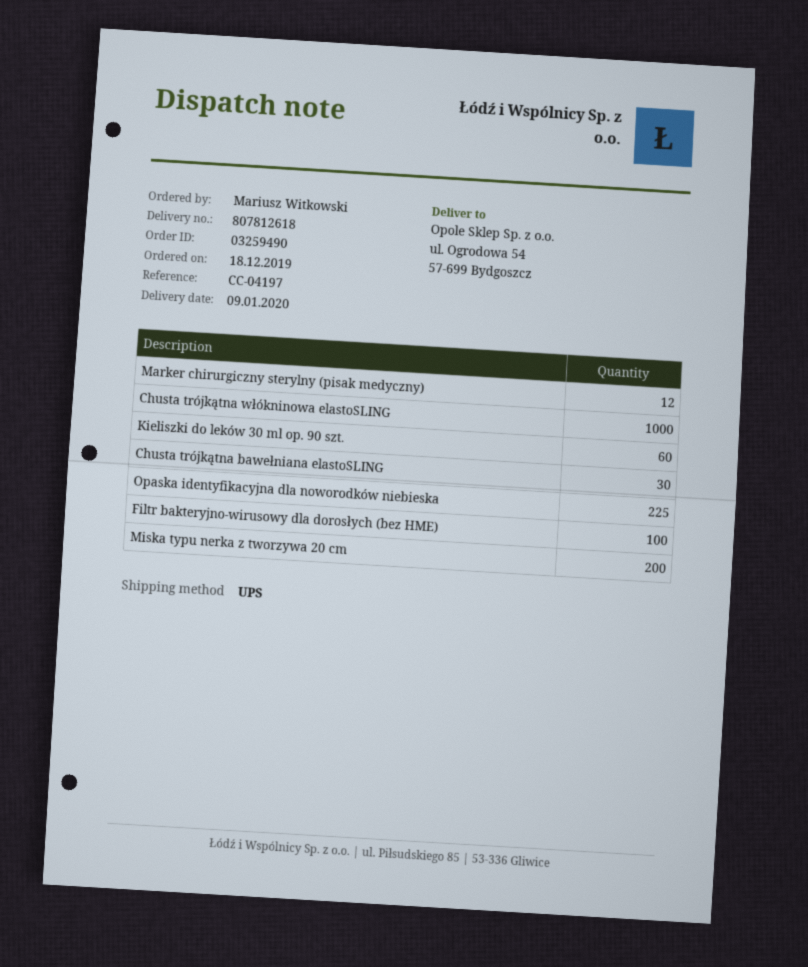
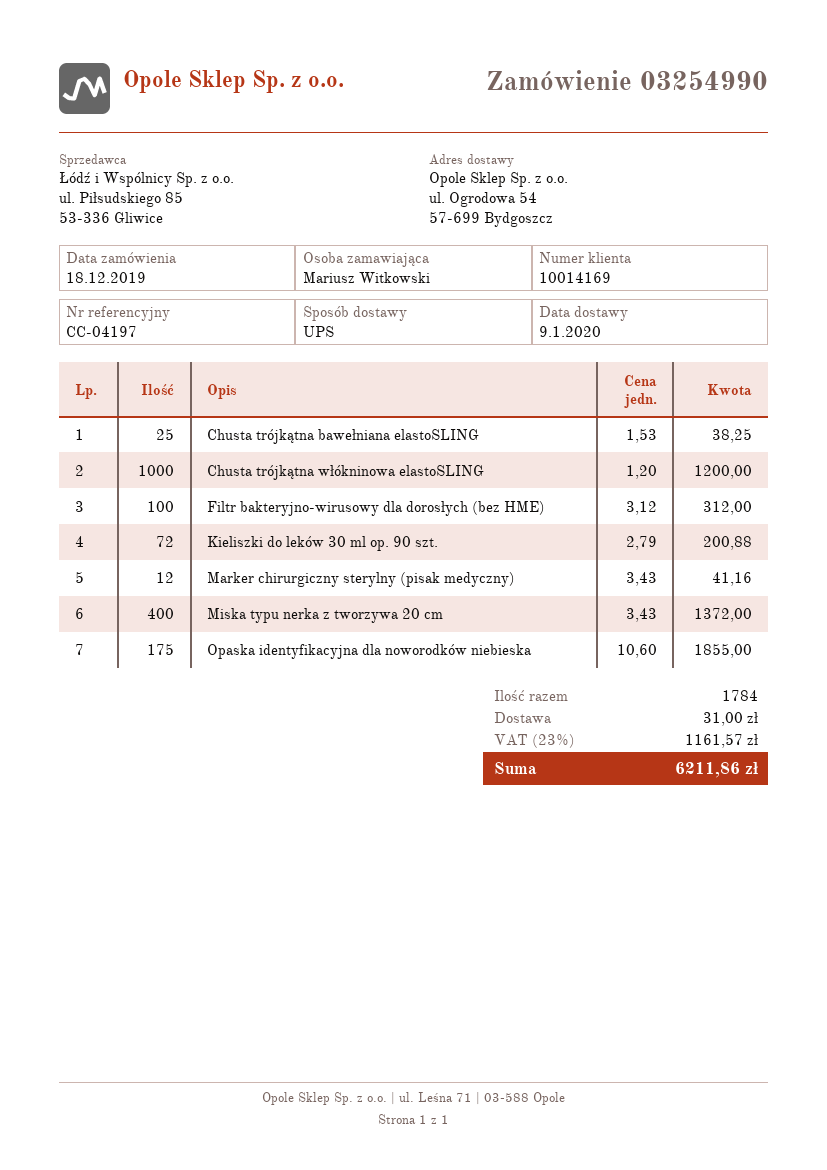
order number: 03259490 -> 03254990
Kieliszki do leków 30 ml op. 90 szt.: 60 -> 72
Chusta trójkątna bawełniana elastoSLING: 30 -> 25
Opaska identyfikacyjna dla noworodków niebieska: 225 -> 175
Miska typu nerka z tworzywa 20 cm: 200 -> 400

